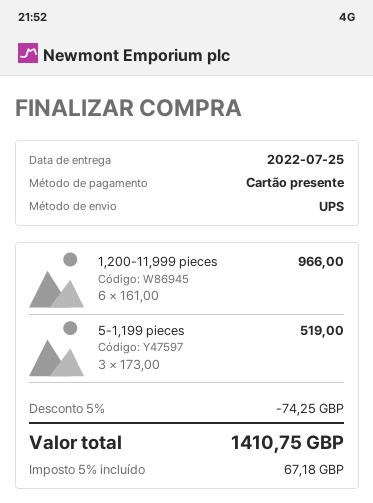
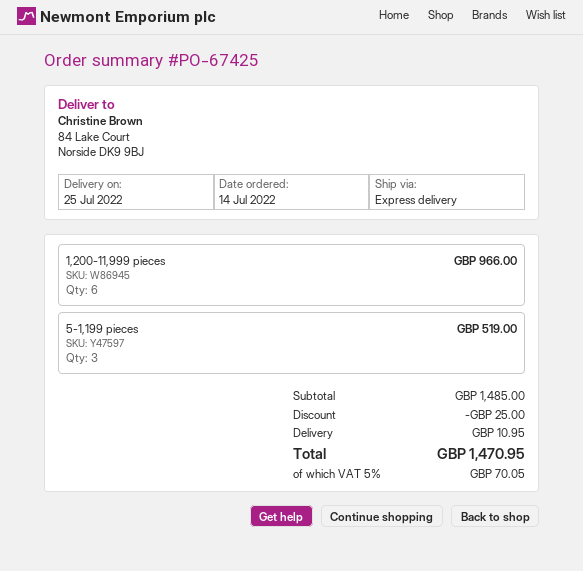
shipping method: UPS -> express
discount: 74.25 -> 25.00
shipping: none -> 10.95
tax: 5% = 67.18 -> 5% = 70.05
total: 1410.75 -> 1470.95

